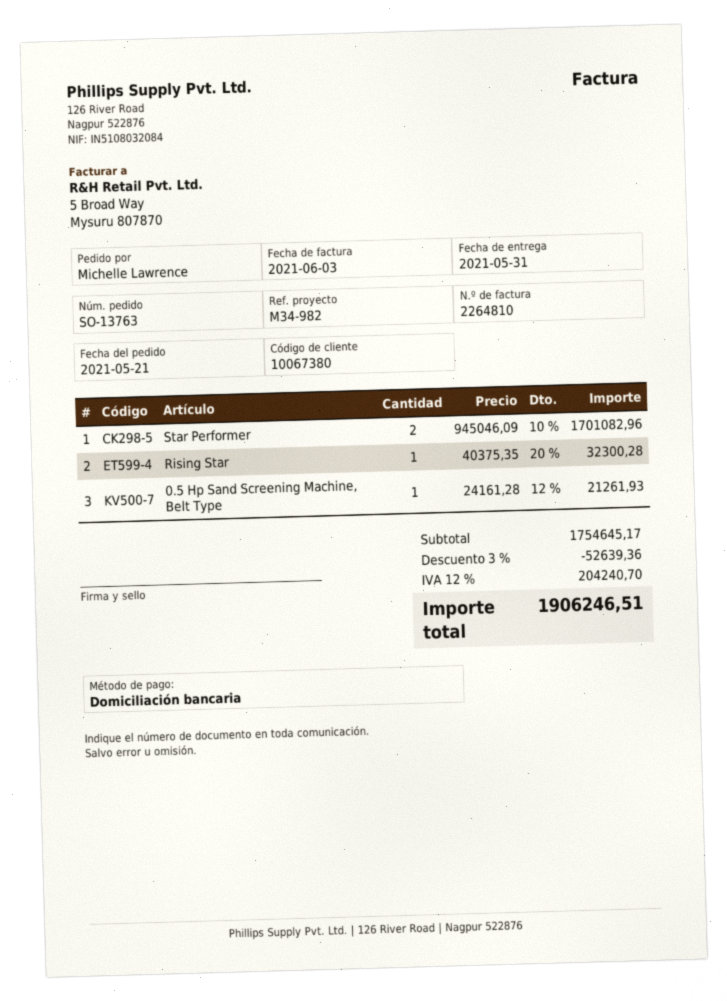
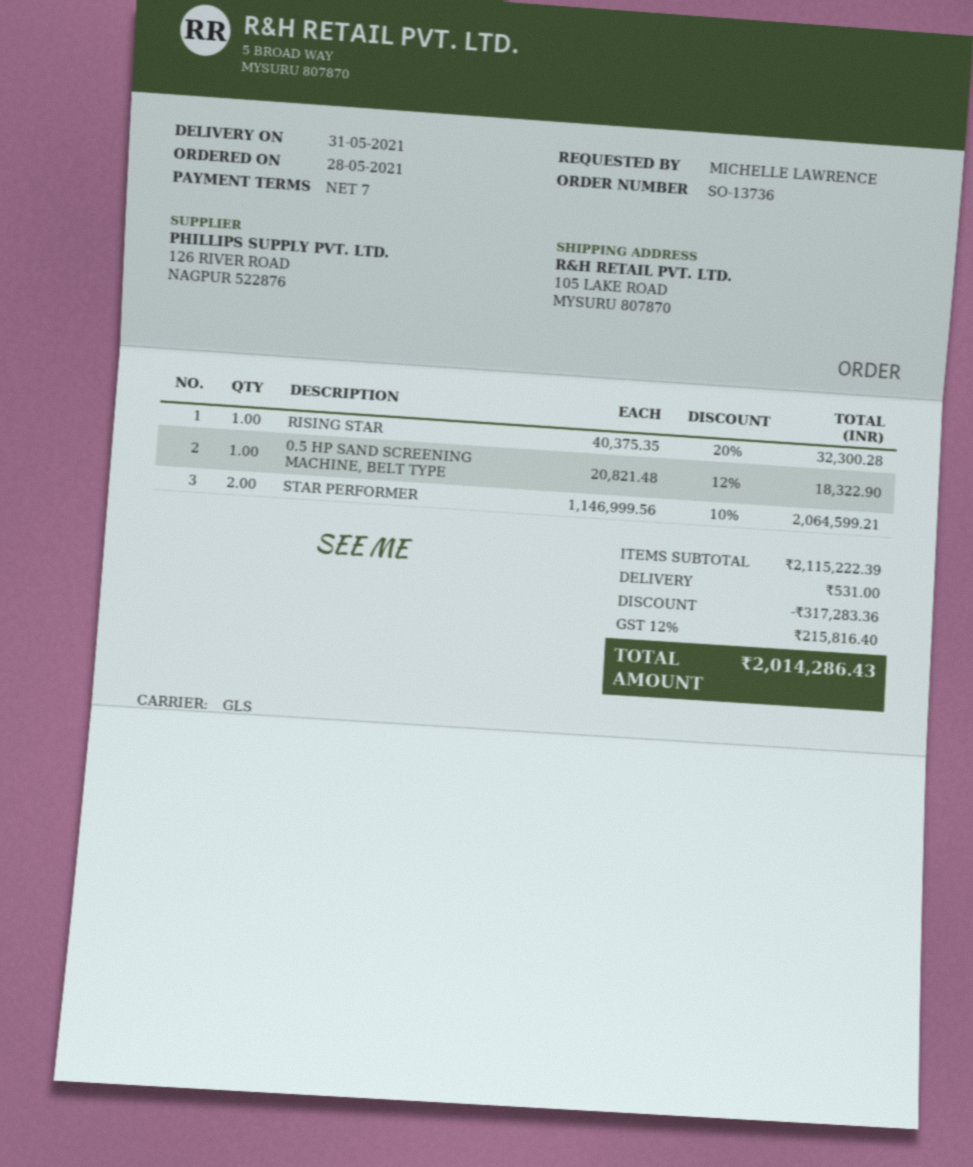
order number: SO-13763 -> SO-13736
order date: 2021-05-21 -> 2021-05-28
Star Performer: 2 x 945046.09 - 10% = 1701082.96 -> 2 x 1146999.56 - 10% = 2064599.21
0.5 Hp Sand Screening Machine, Belt Type: 1 x 24161.28 - 12% = 21261.93 -> 1 x 20821.48 - 12% = 18322.90
subtotal: 1754645.17 -> 2115222.39
discount: 52639.36 -> 317283.36
shipping: none -> 531.00
tax: 12% = 204240.70 -> 12% = 215816.40
total: 1906246.51 -> 2014286.43

